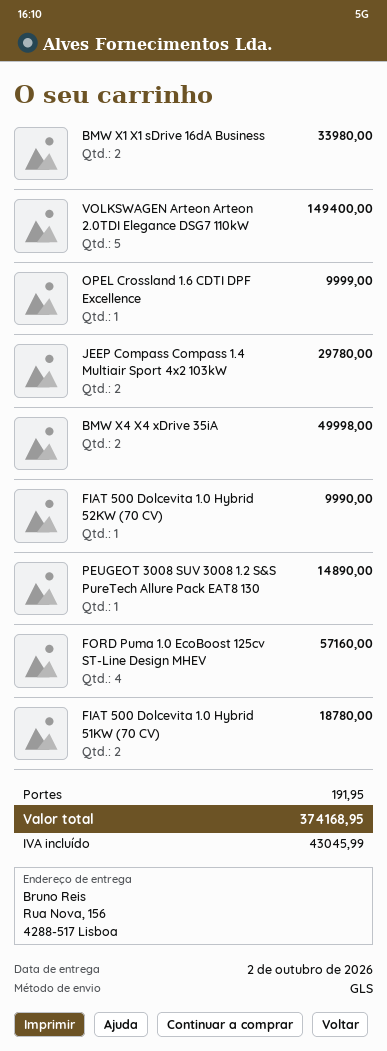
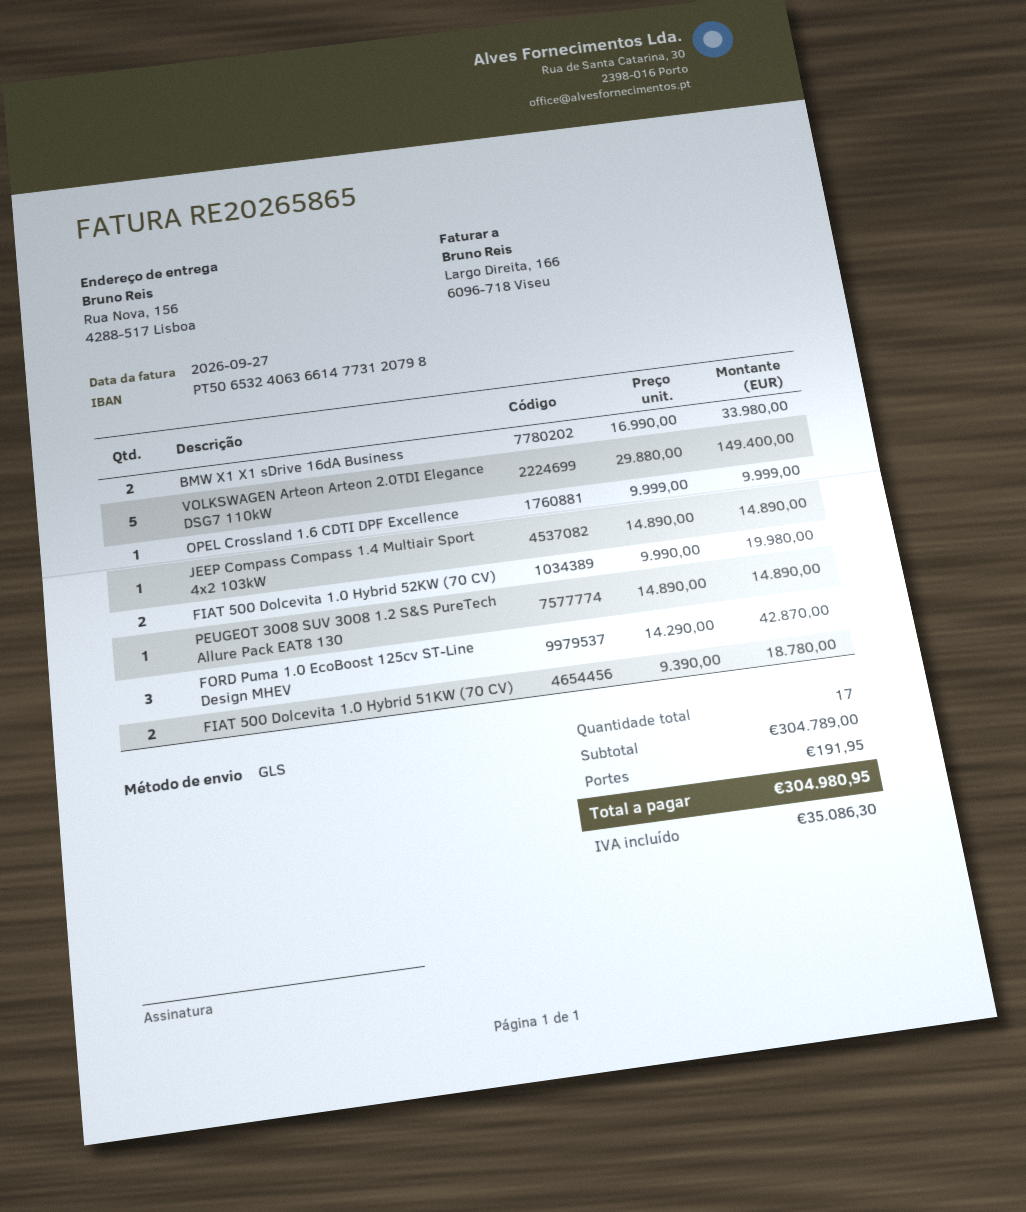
JEEP Compass Compass 1.4 Multiair Sport 4x2 103kW: 2 for 29780.00 -> 1 for 14890.00
BMW X4 X4 xDrive 35iA: 2 for 49998.00 -> none
FIAT 500 Dolcevita 1.0 Hybrid 52KW (70 CV): 1 for 9990.00 -> 2 for 19980.00
FORD Puma 1.0 EcoBoost 125cv ST-Line Design MHEV: 4 for 57160.00 -> 3 for 42870.00
tax: 43045.99 -> 35086.30
total: 374168.95 -> 304980.95

